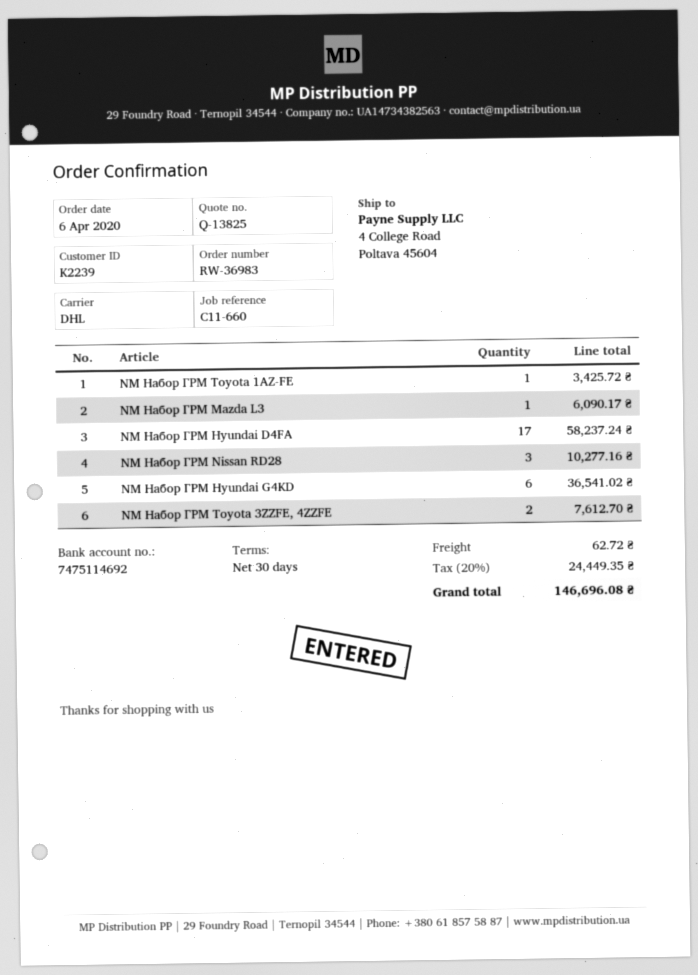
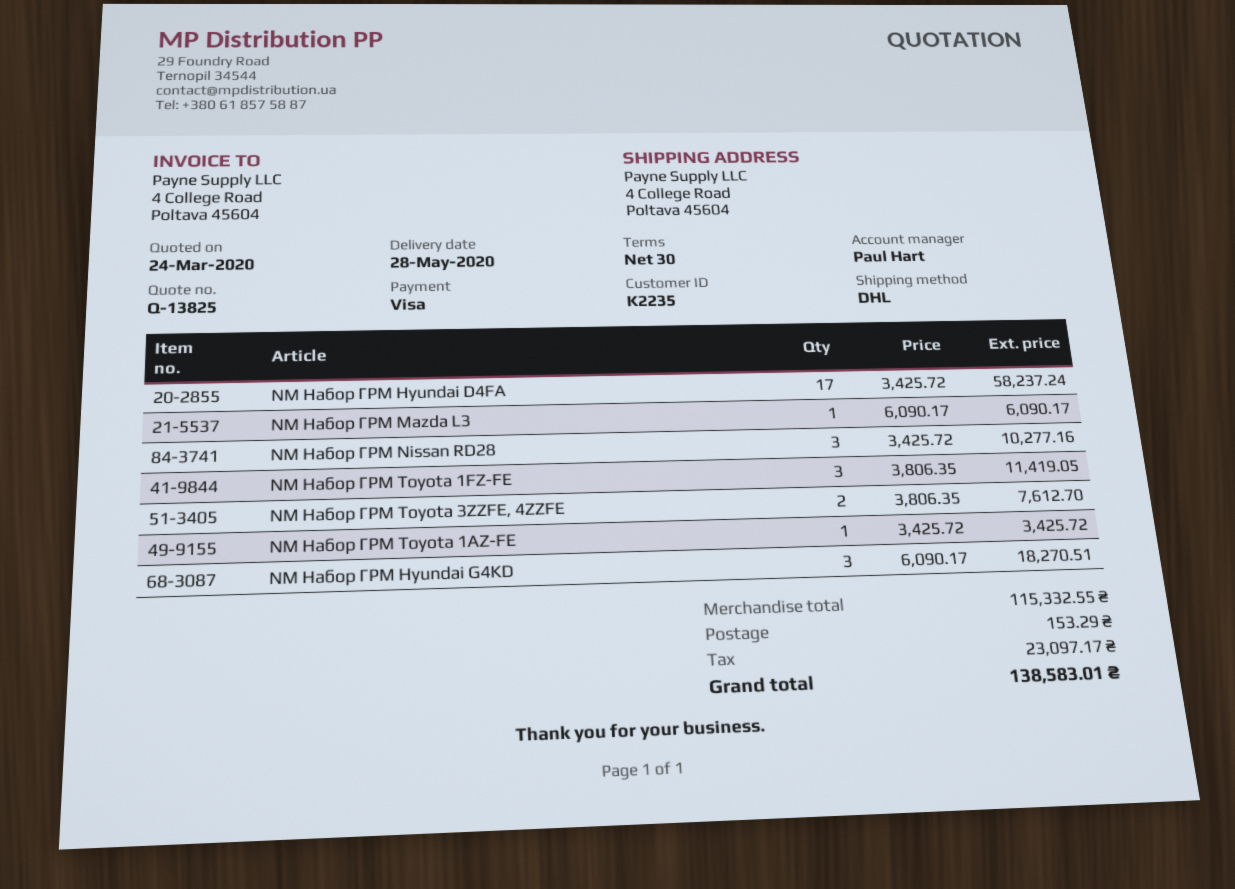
customer number: K2239 -> K2235
NM Набор ГРМ Hyundai G4KD: 6 for 36541.02 -> 3 for 18270.51
NM Набор ГРМ Toyota 1FZ-FE: none -> 3 for 11419.05
shipping: 62.72 -> 153.29
tax: 24449.35 -> 23097.17
total: 146696.08 -> 138583.01

